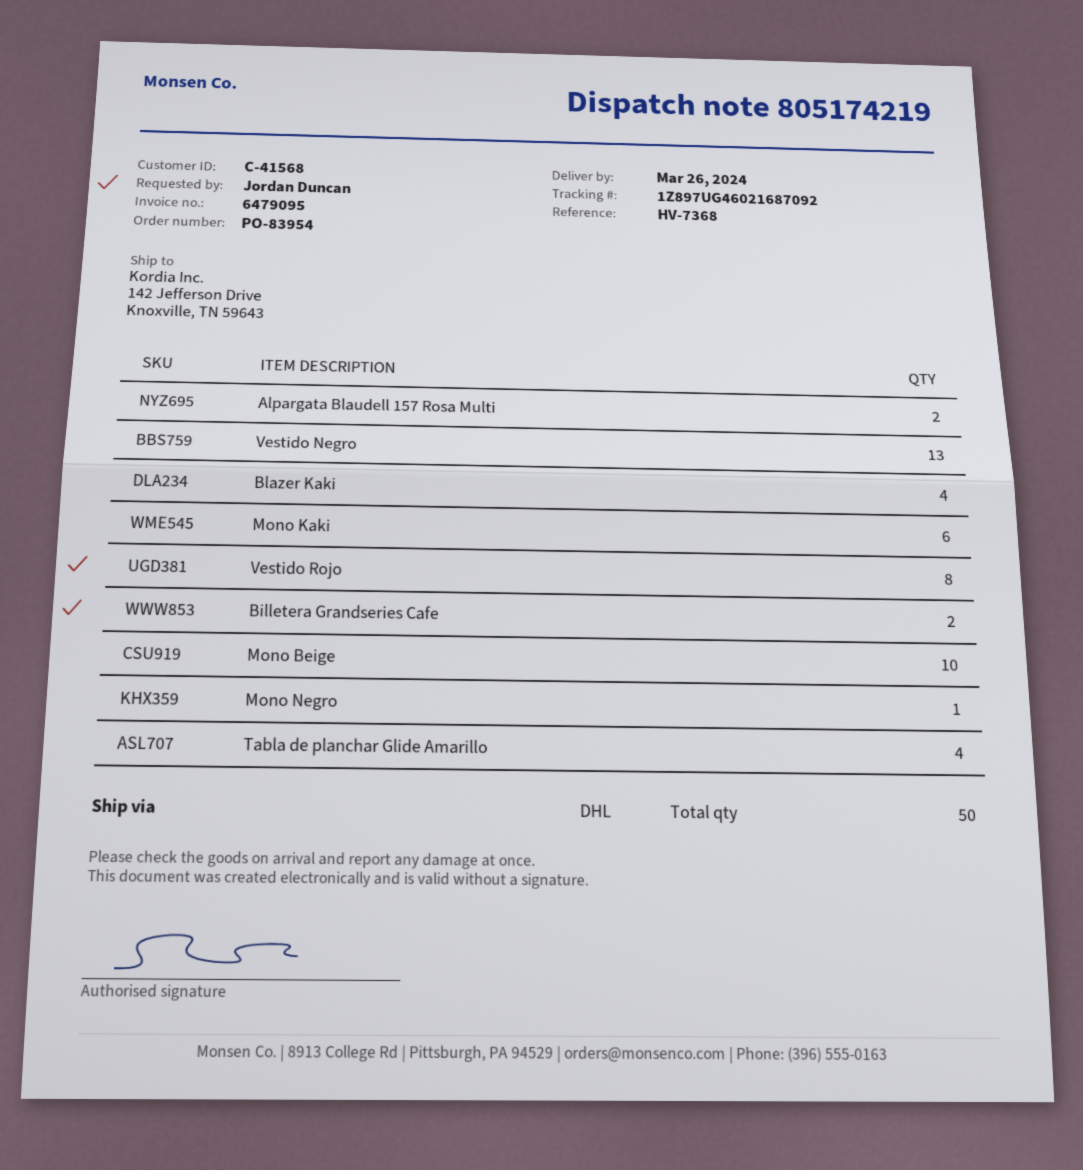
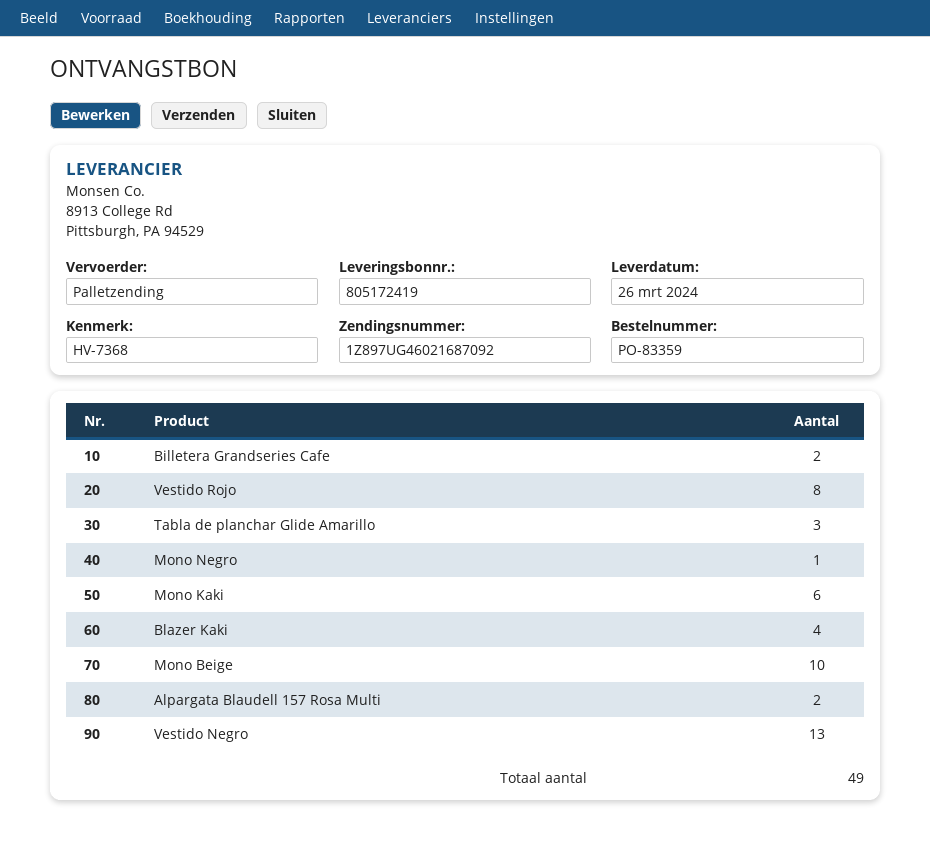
order number: PO-83954 -> PO-83359
delivery note number: 805174219 -> 805172419
shipping method: DHL -> pallet freight
Tabla de planchar Glide Amarillo: 4 -> 3
total quantity: 50 -> 49

